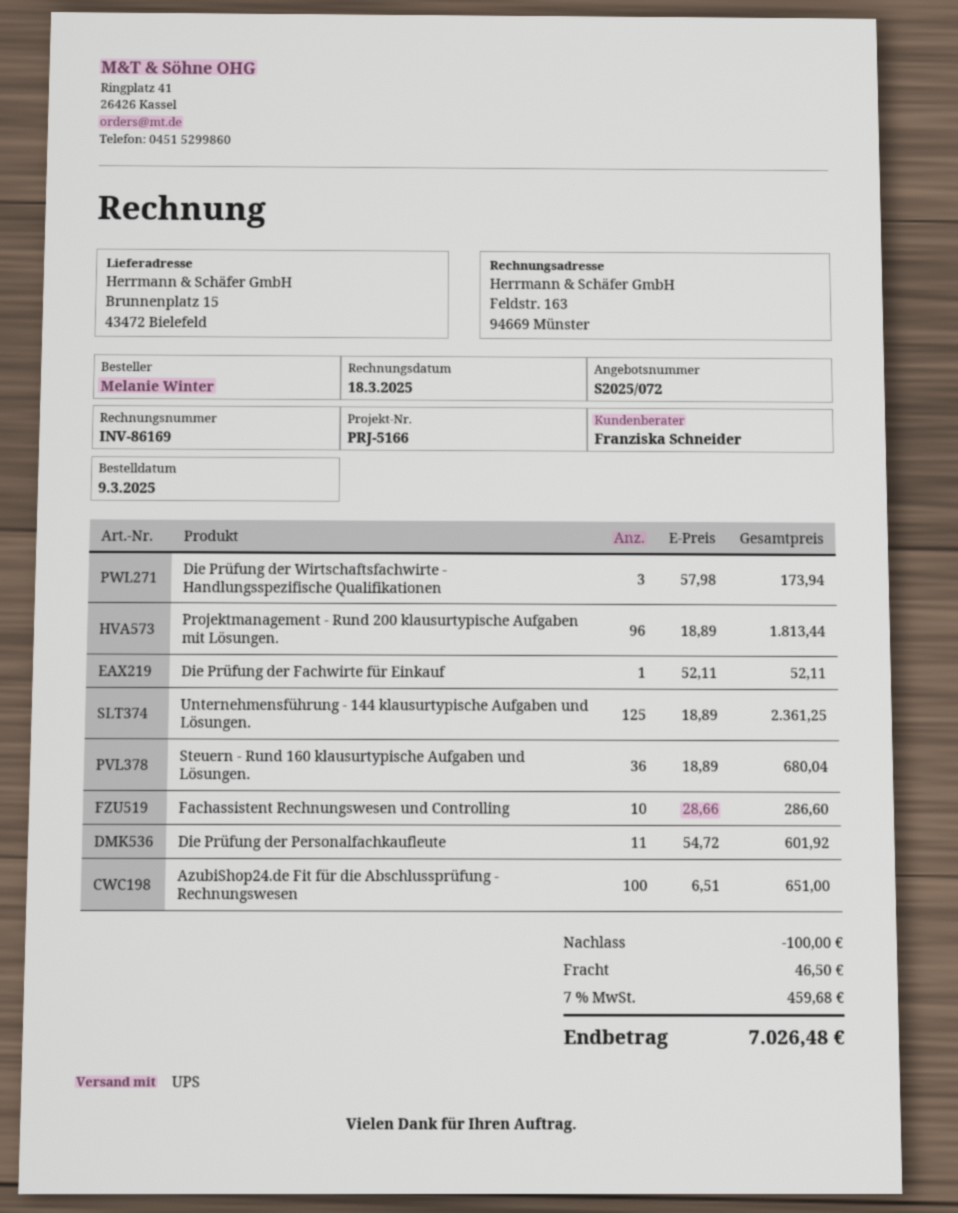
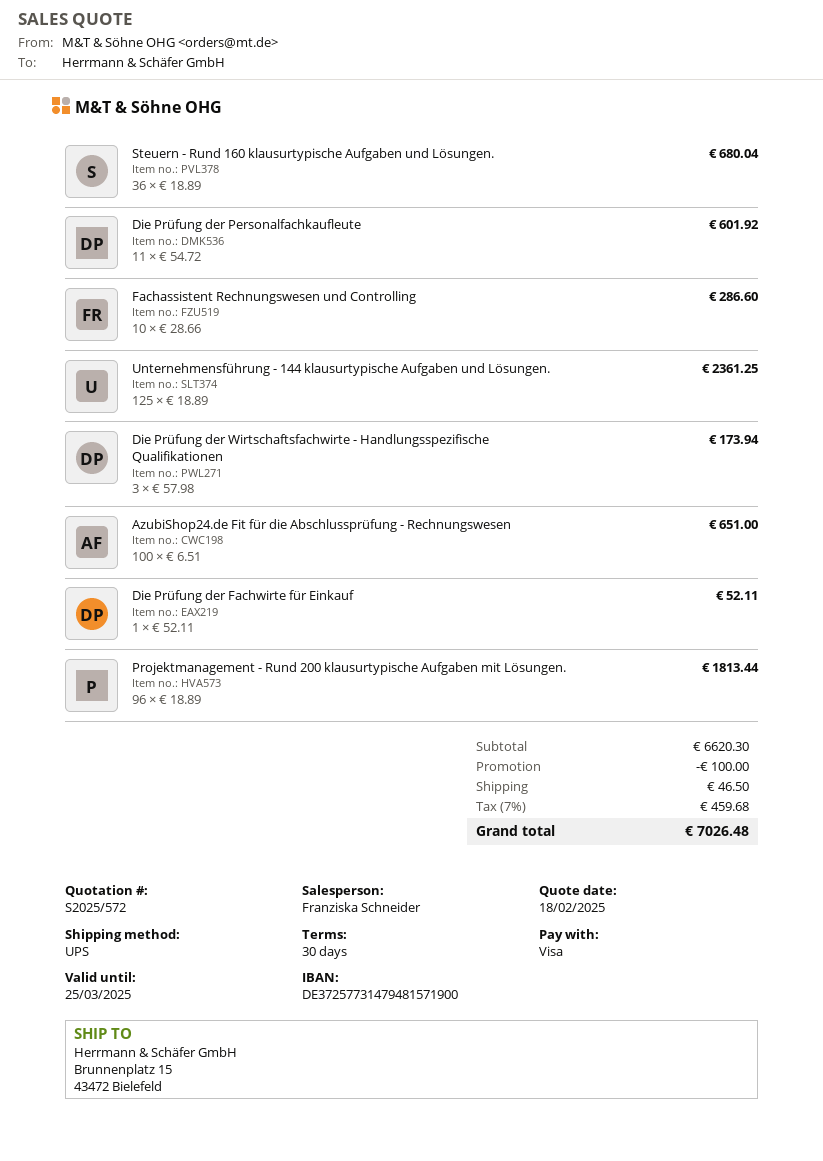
quote number: S2025/072 -> S2025/572

